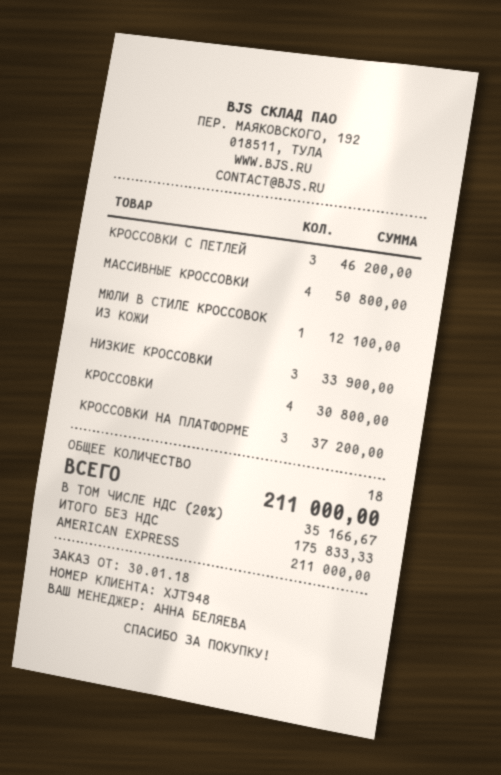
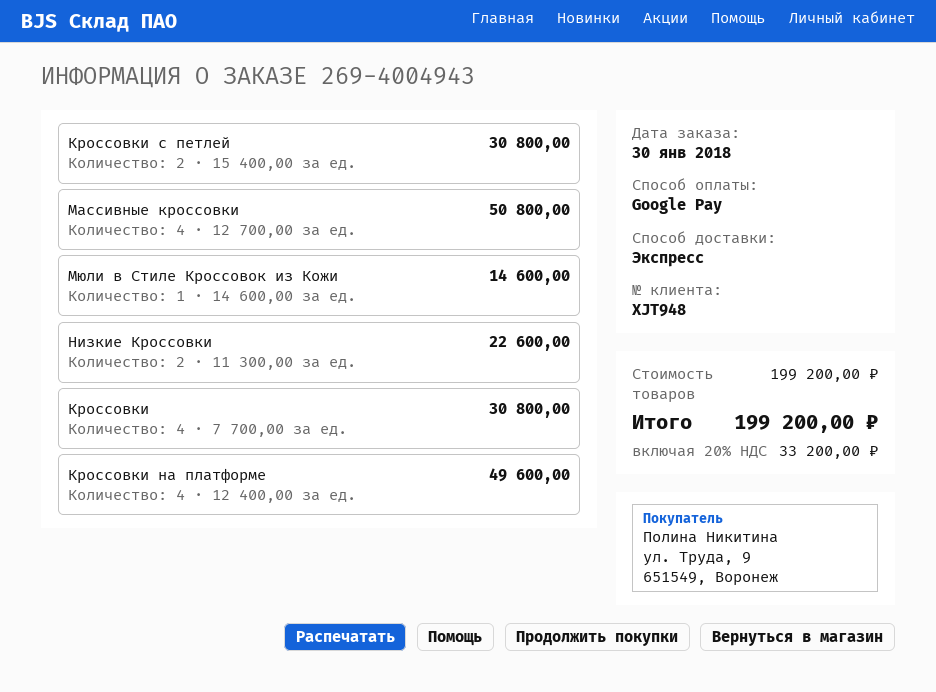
payment method: American Express -> Google Pay
КРОССОВКИ С ПЕТЛЕЙ: 3 for 46200.00 -> 2 for 30800.00
МЮЛИ В СТИЛЕ КРОССОВОК ИЗ КОЖИ: 1 for 12100.00 -> 1 for 14600.00
НИЗКИЕ КРОССОВКИ: 3 for 33900.00 -> 2 for 22600.00
КРОССОВКИ НА ПЛАТФОРМЕ: 3 for 37200.00 -> 4 for 49600.00
tax: 20% = 35166.67 -> 20% = 33200.00
total: 211000.00 -> 199200.00

